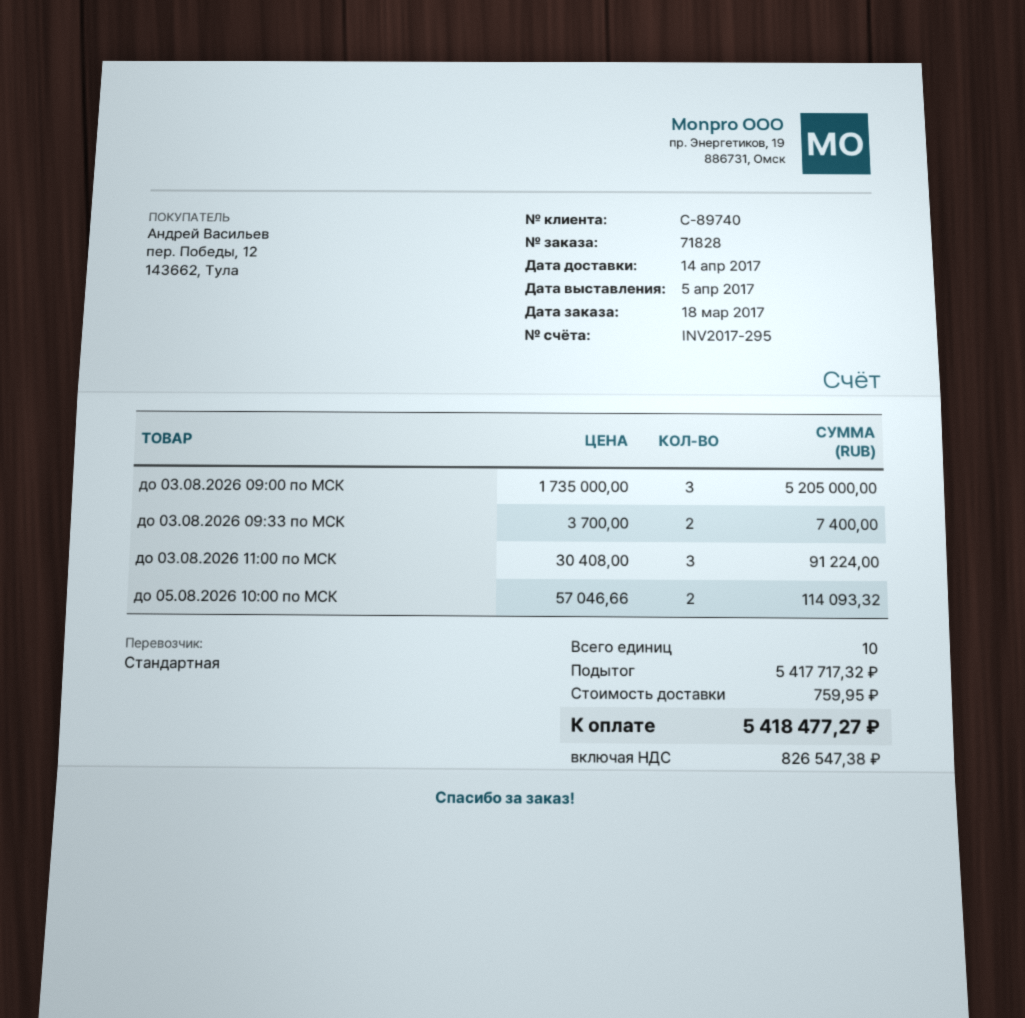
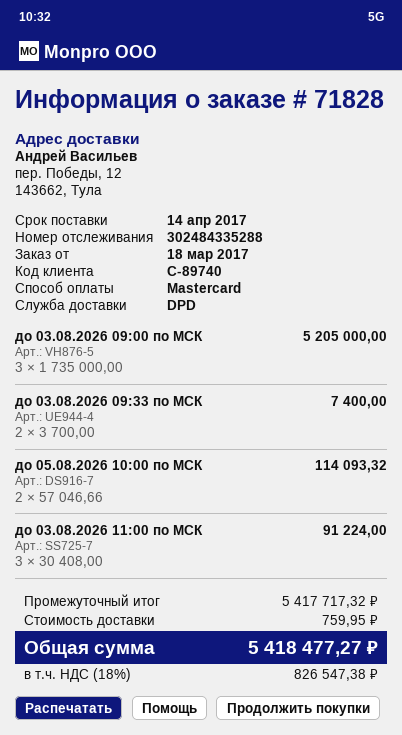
shipping method: standard -> DPD

